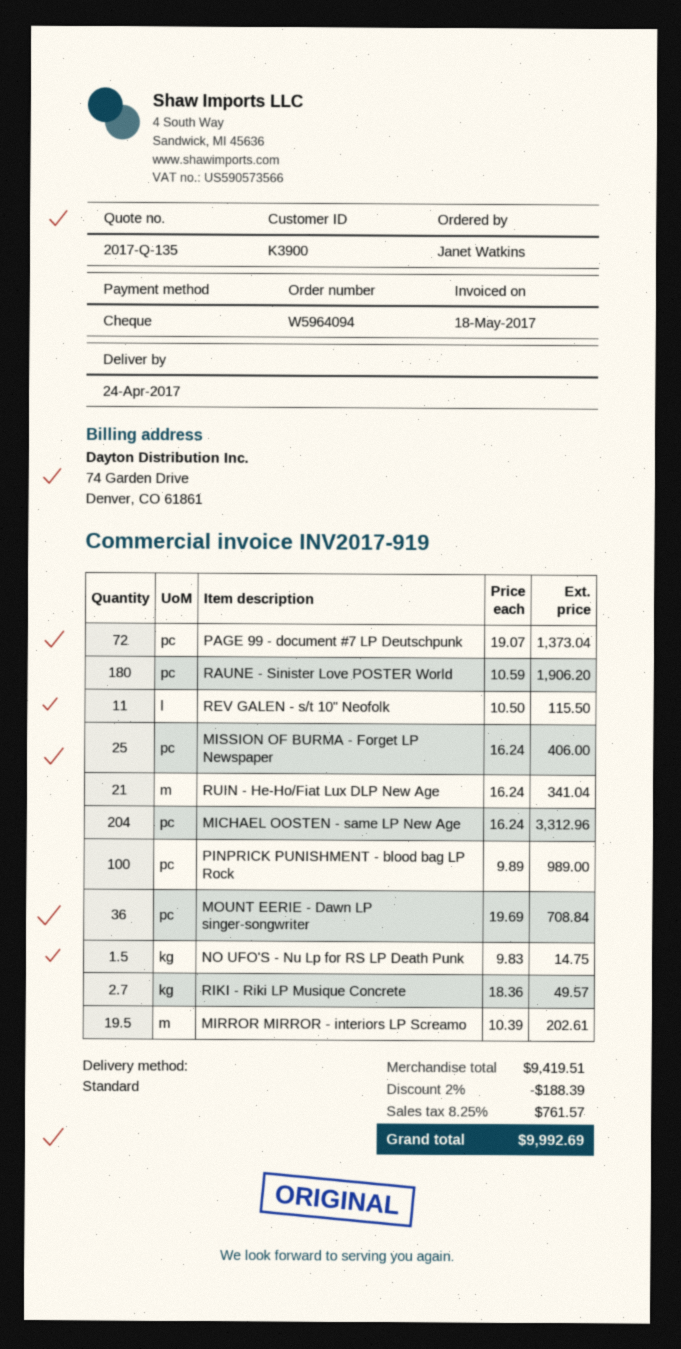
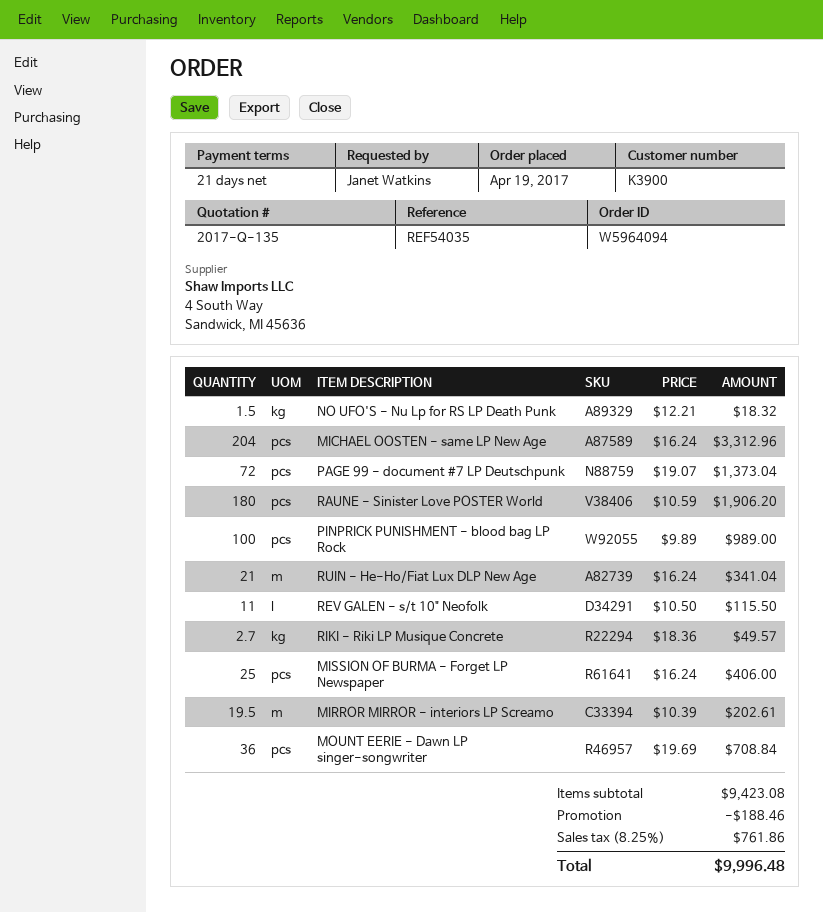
NO UFO'S - Nu Lp for RS LP Death Punk: 1.5 x 9.83 = 14.75 -> 1.5 x 12.21 = 18.32
subtotal: 9419.51 -> 9423.08
discount: 188.39 -> 188.46
tax: 8.25% = 761.57 -> 8.25% = 761.86
total: 9992.69 -> 9996.48

